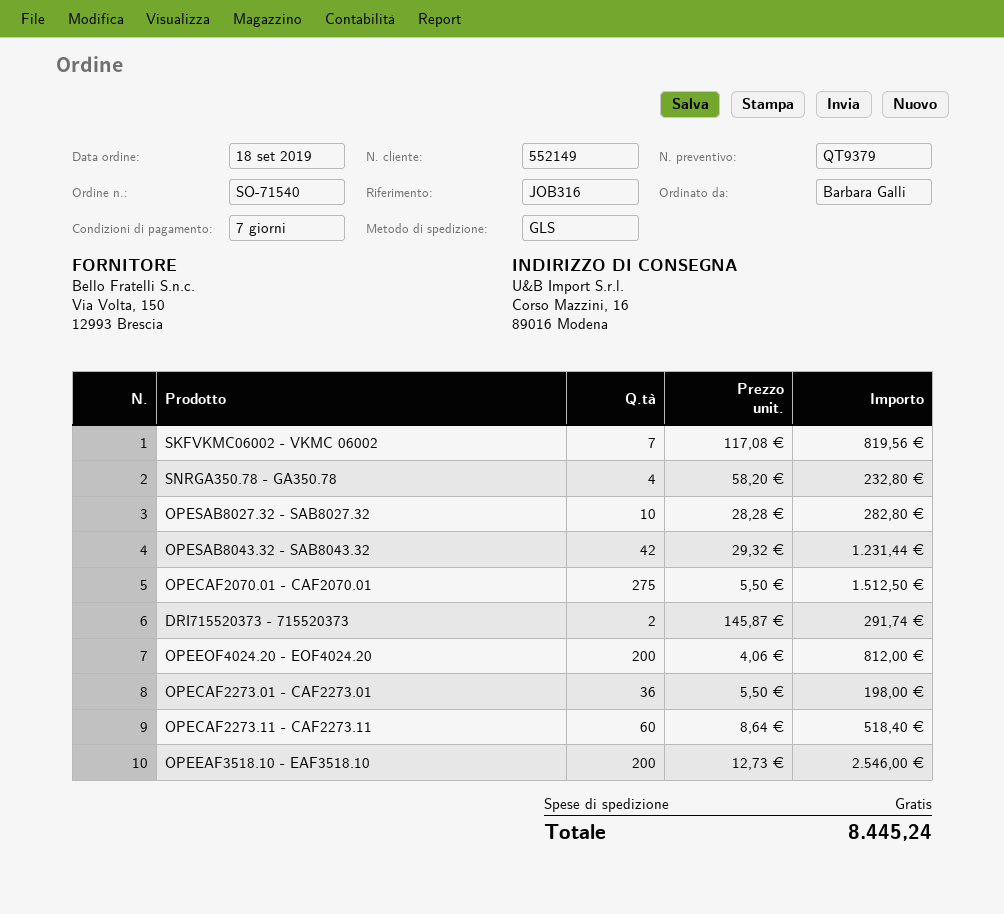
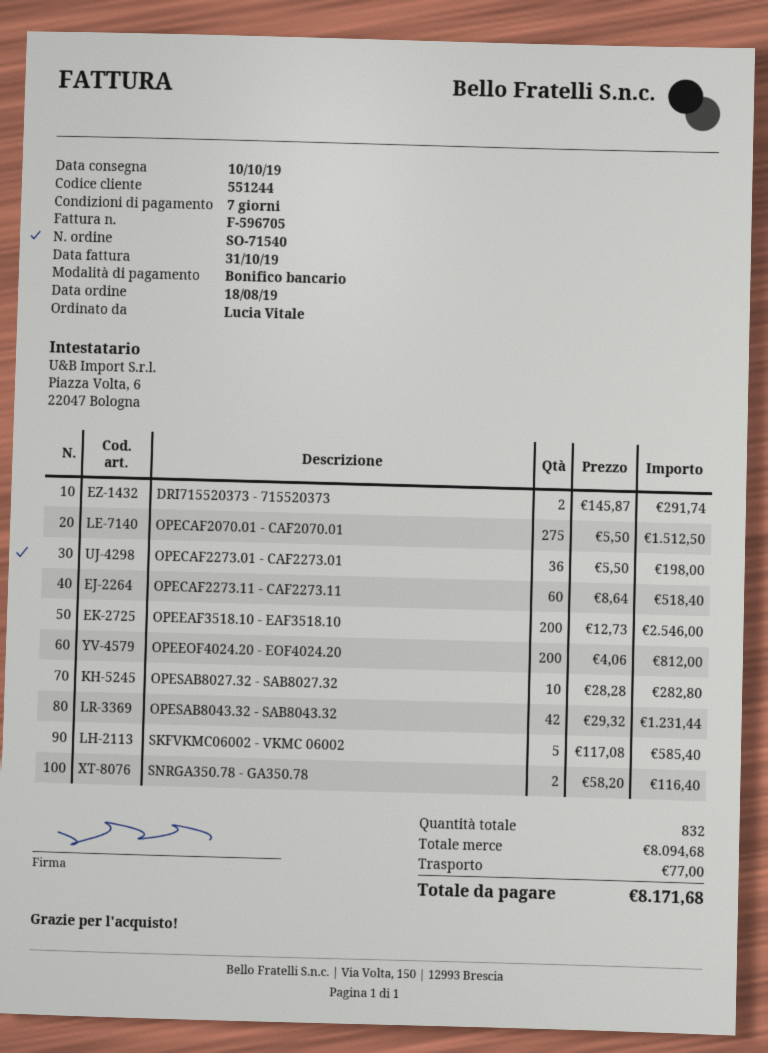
order date: 2019-09-18 -> 2019-08-18
customer number: 552149 -> 551244
ordered by: Barbara Galli -> Lucia Vitale
SKFVKMC06002 - VKMC 06002: 7 x 117.08 = 819.56 -> 5 x 117.08 = 585.40
SNRGA350.78 - GA350.78: 4 x 58.20 = 232.80 -> 2 x 58.20 = 116.40
shipping: 0.00 -> 77.00
total: 8445.24 -> 8171.68

